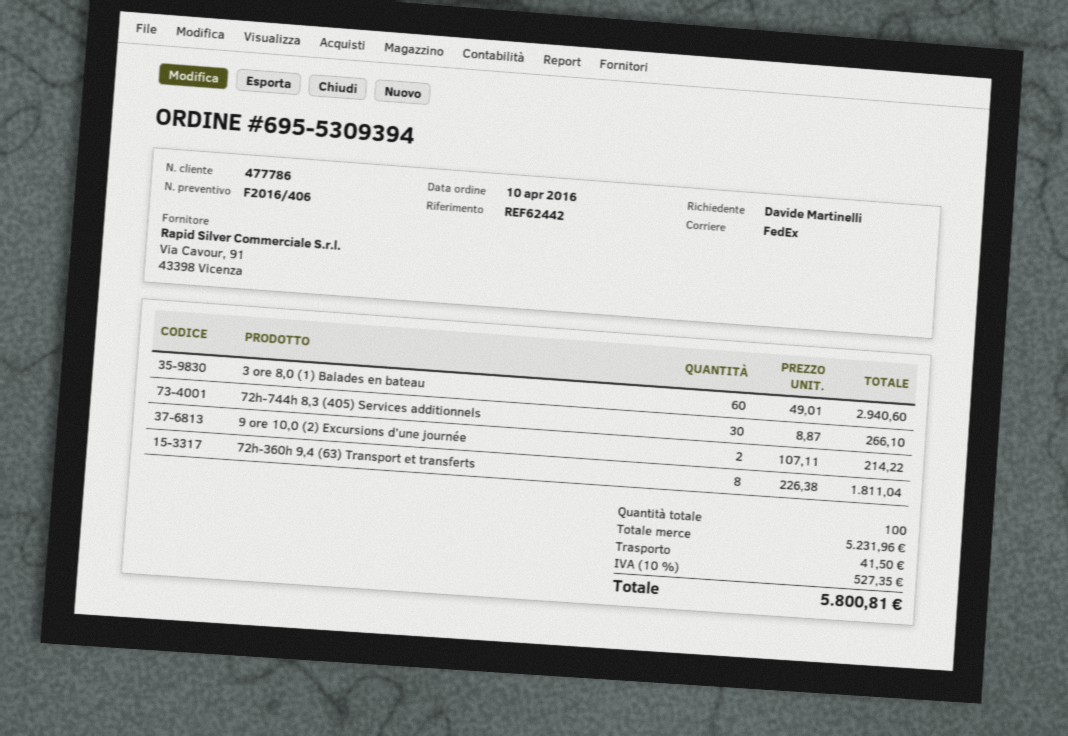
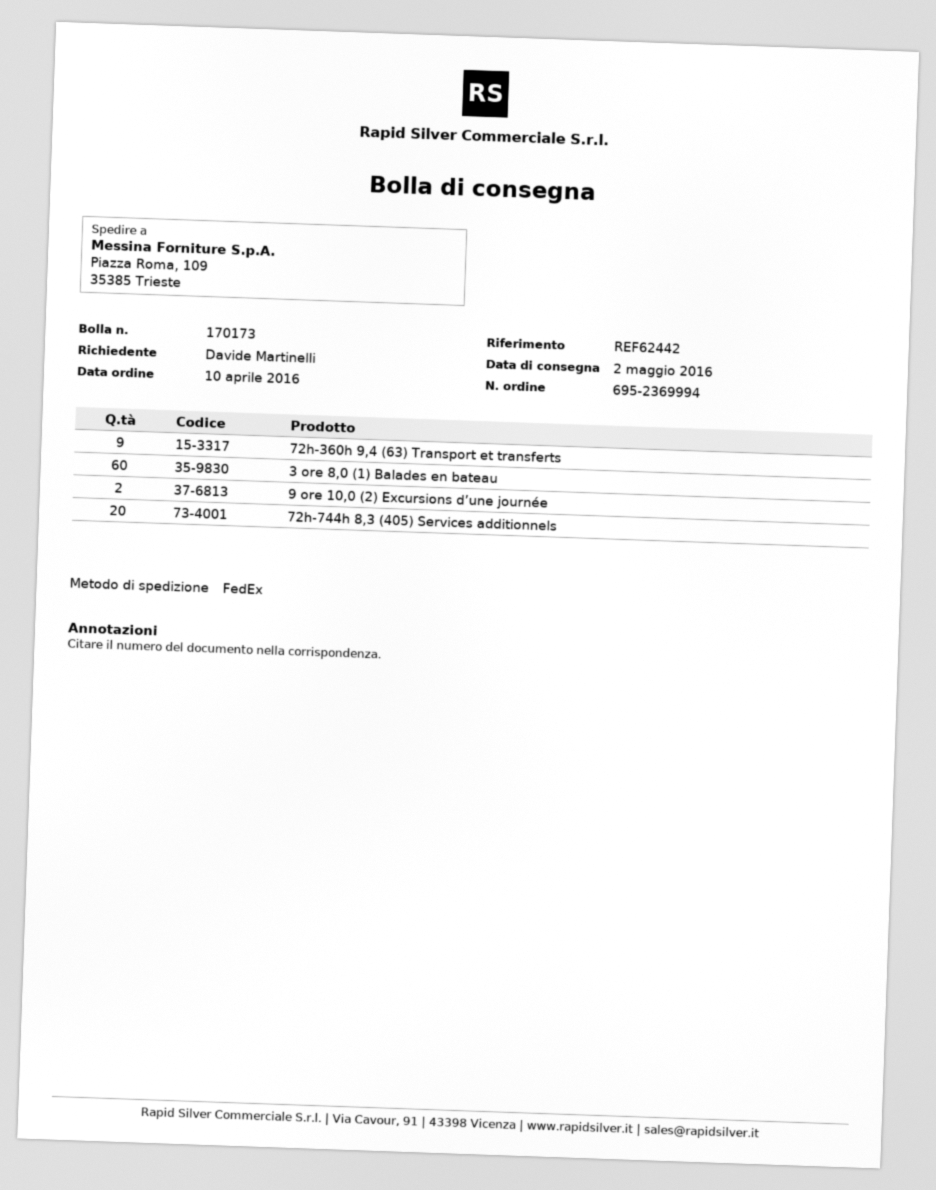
order number: 695-5309394 -> 695-2369994
72h-744h 8,3 (405) Services additionnels: 30 -> 20
72h-360h 9,4 (63) Transport et transferts: 8 -> 9

